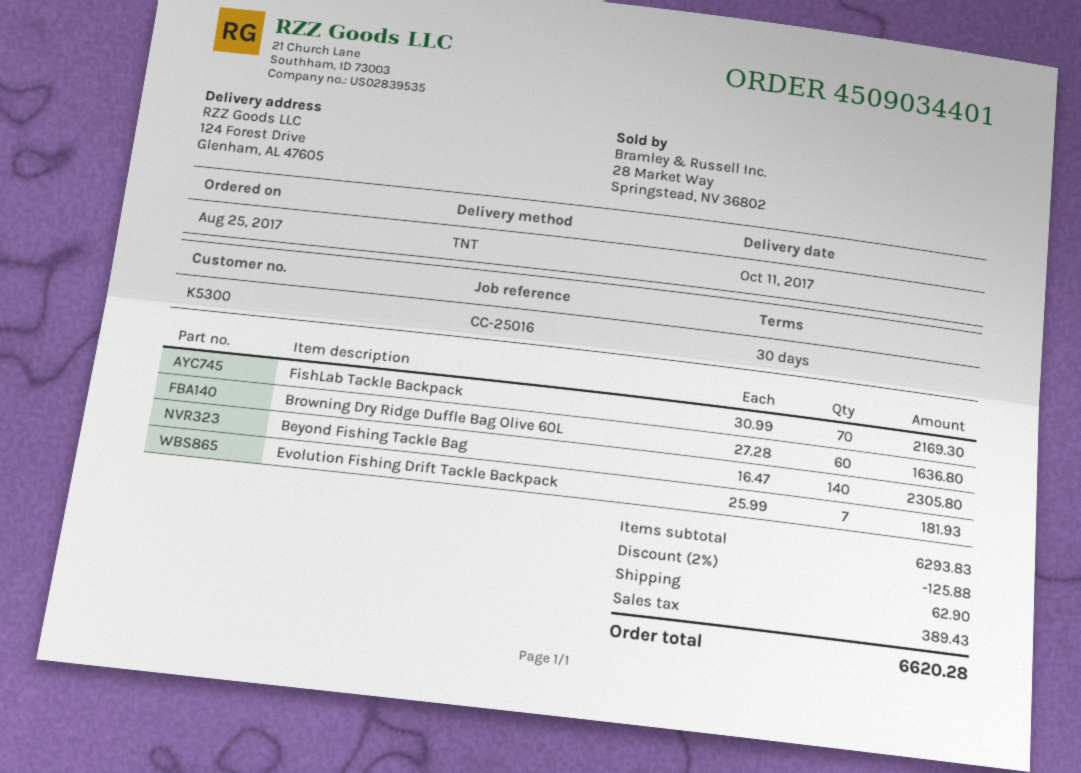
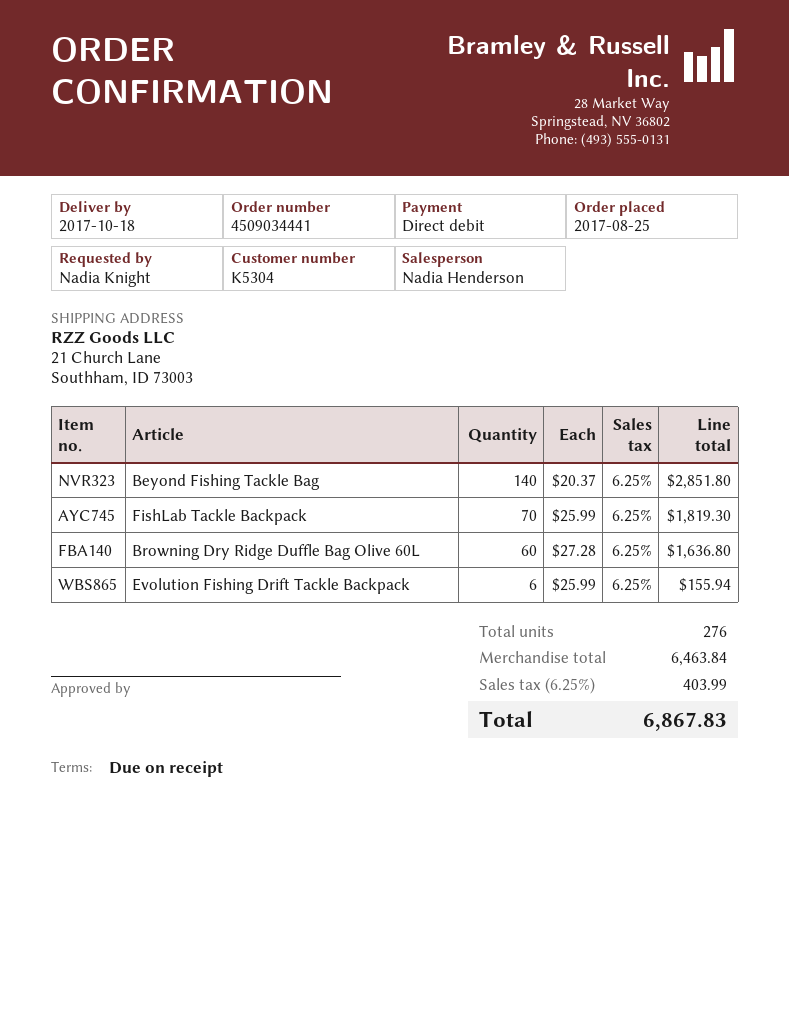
order number: 4509034401 -> 4509034441
delivery date: 2017-10-11 -> 2017-10-18
payment terms: 30 days -> on receipt
customer number: K5300 -> K5304
ship to: 124 Forest Drive, Glenham, AL 47605 -> 21 Church Lane, Southham, ID 73003
FishLab Tackle Backpack: 70 x 30.99 = 2169.30 -> 70 x 25.99 = 1819.30
Beyond Fishing Tackle Bag: 140 x 16.47 = 2305.80 -> 140 x 20.37 = 2851.80
Evolution Fishing Drift Tackle Backpack: 7 x 25.99 = 181.93 -> 6 x 25.99 = 155.94
subtotal: 6293.83 -> 6463.84
discount: 2% = 125.88 -> none
shipping: 62.90 -> none
tax: 389.43 -> 403.99
total: 6620.28 -> 6867.83

